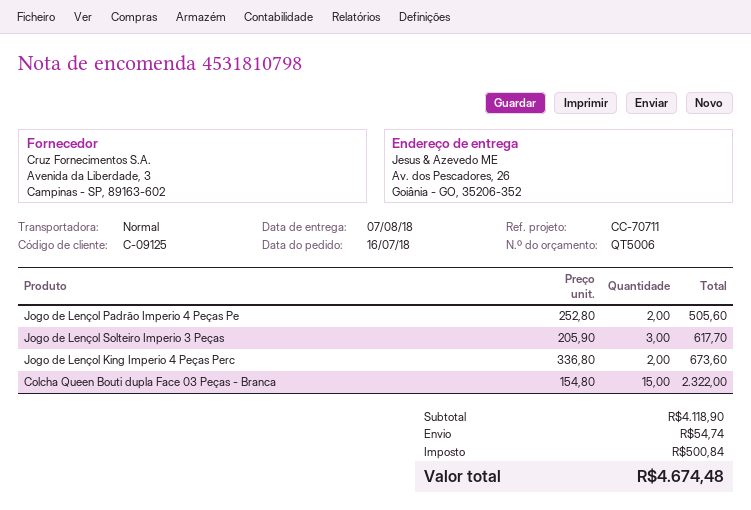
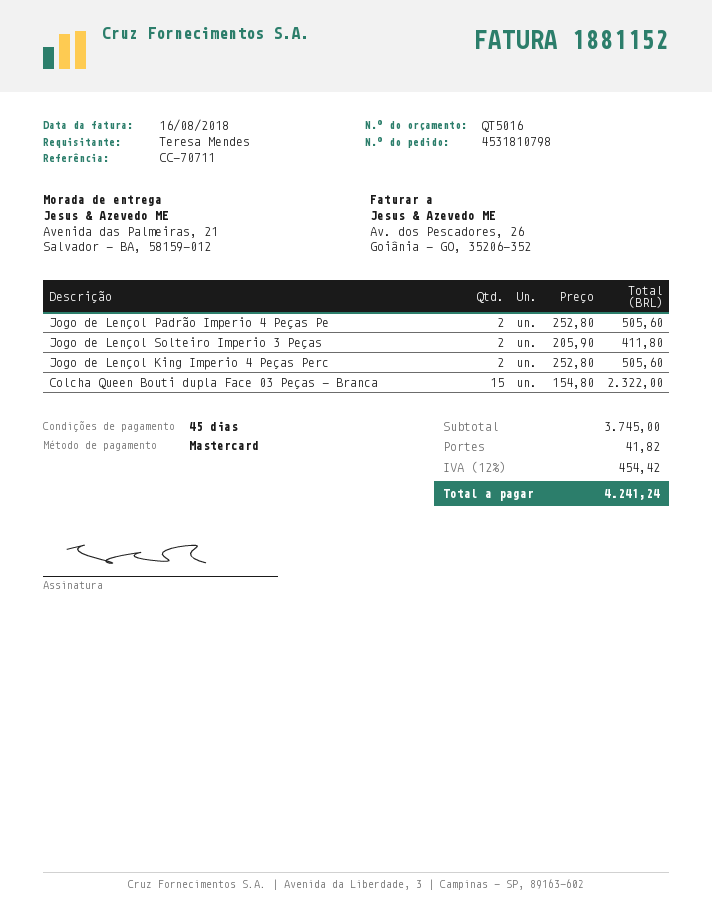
quote number: QT5006 -> QT5016
ship to: Av. dos Pescadores, 26, Goiânia - GO, 35206-352 -> Avenida das Palmeiras, 21, Salvador - BA, 58159-012
Jogo de Lençol Solteiro Imperio 3 Peças: 3 x 205.90 = 617.70 -> 2 x 205.90 = 411.80
Jogo de Lençol King Imperio 4 Peças Perc: 2 x 336.80 = 673.60 -> 2 x 252.80 = 505.60
subtotal: 4118.90 -> 3745.00
shipping: 54.74 -> 41.82
tax: 500.84 -> 454.42
total: 4674.48 -> 4241.24

